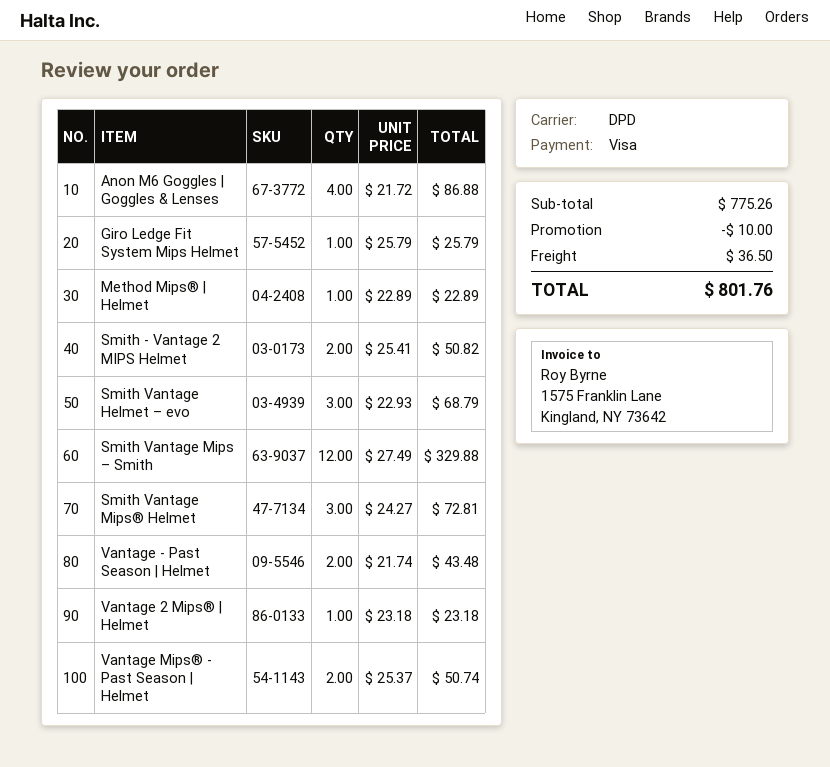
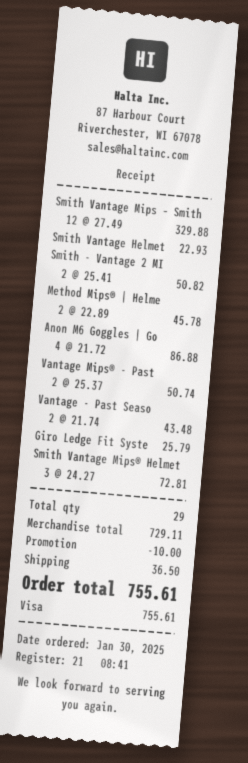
Method Mips® | Helmet: 1 x 22.89 = 22.89 -> 2 x 22.89 = 45.78
Smith Vantage Helmet – evo: 3 x 22.93 = 68.79 -> 1 x 22.93 = 22.93
Vantage 2 Mips® | Helmet: 1 x 23.18 = 23.18 -> none
subtotal: 775.26 -> 729.11
total: 801.76 -> 755.61

